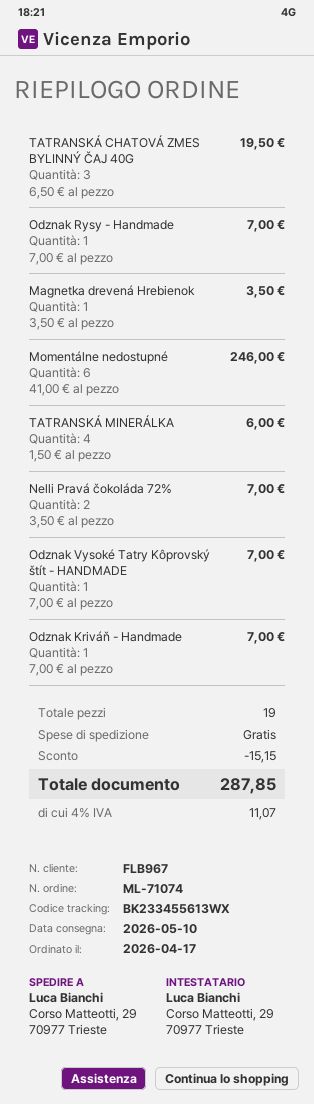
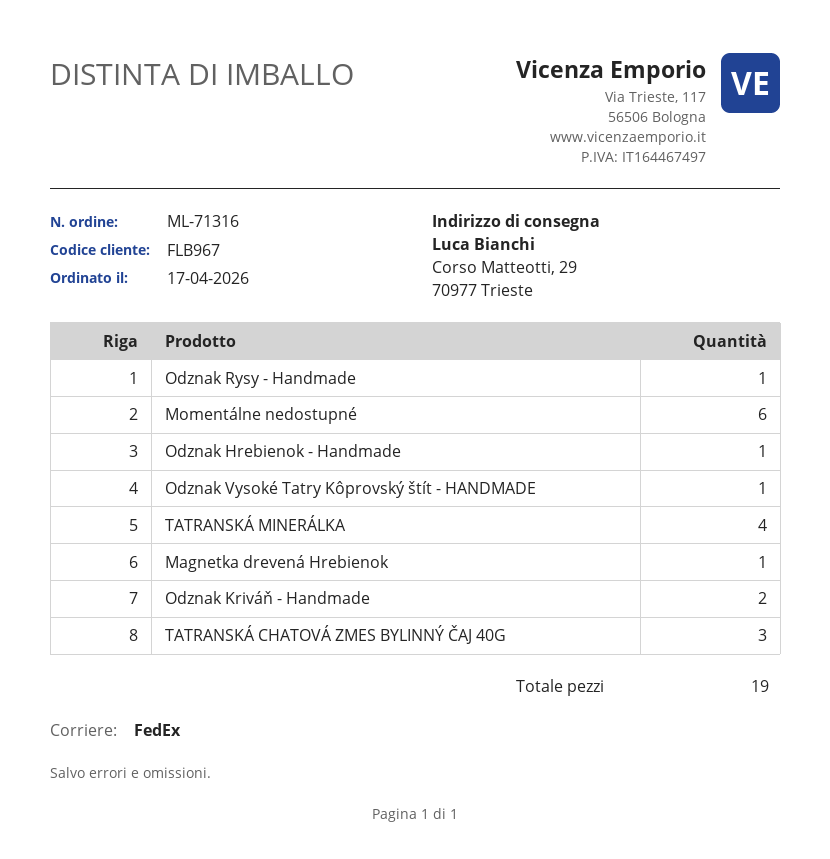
order number: ML-71074 -> ML-71316
Nelli Pravá čokoláda 72%: 2 -> none
Odznak Kriváň - Handmade: 1 -> 2
Odznak Hrebienok - Handmade: none -> 1

